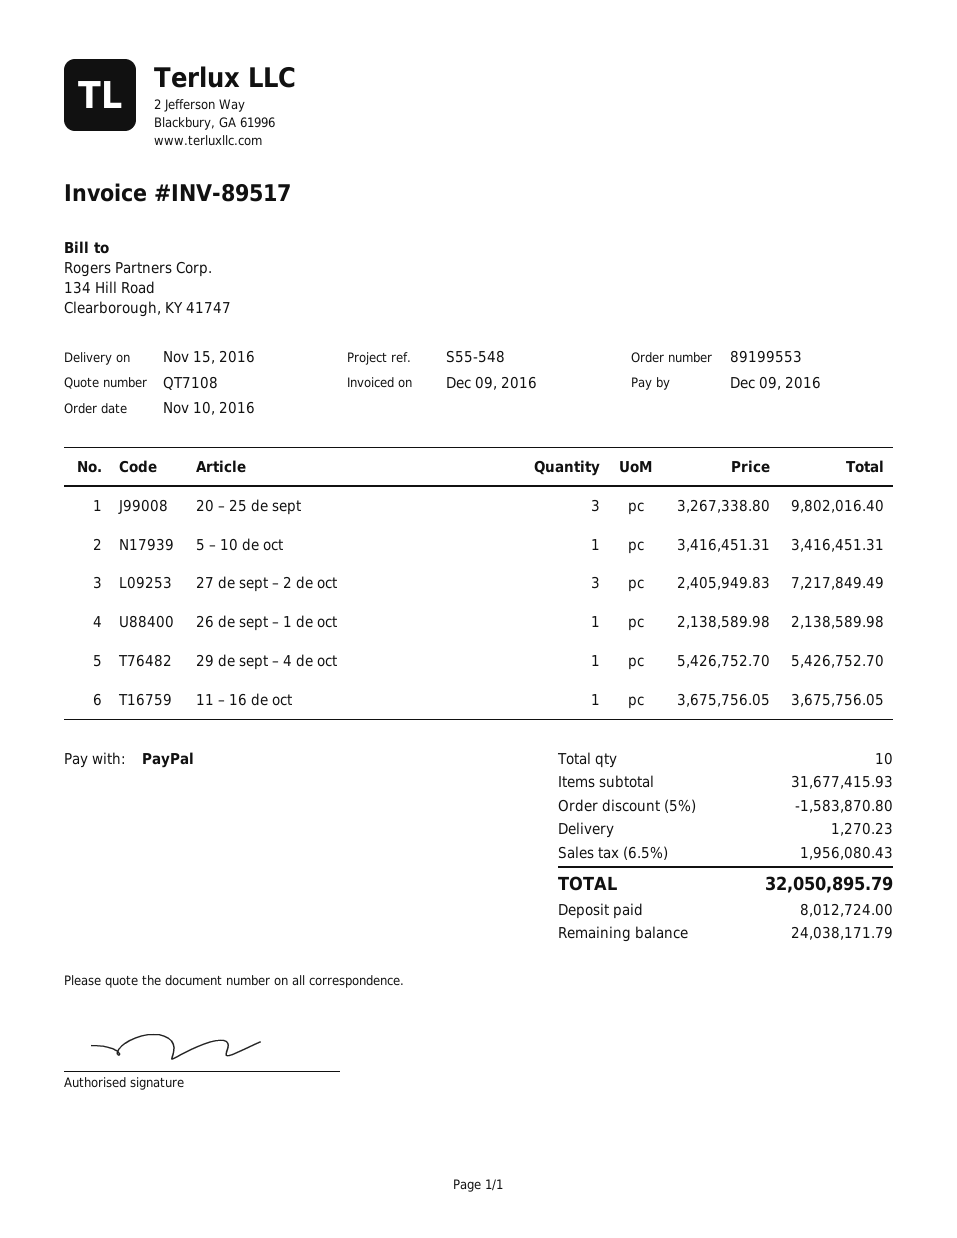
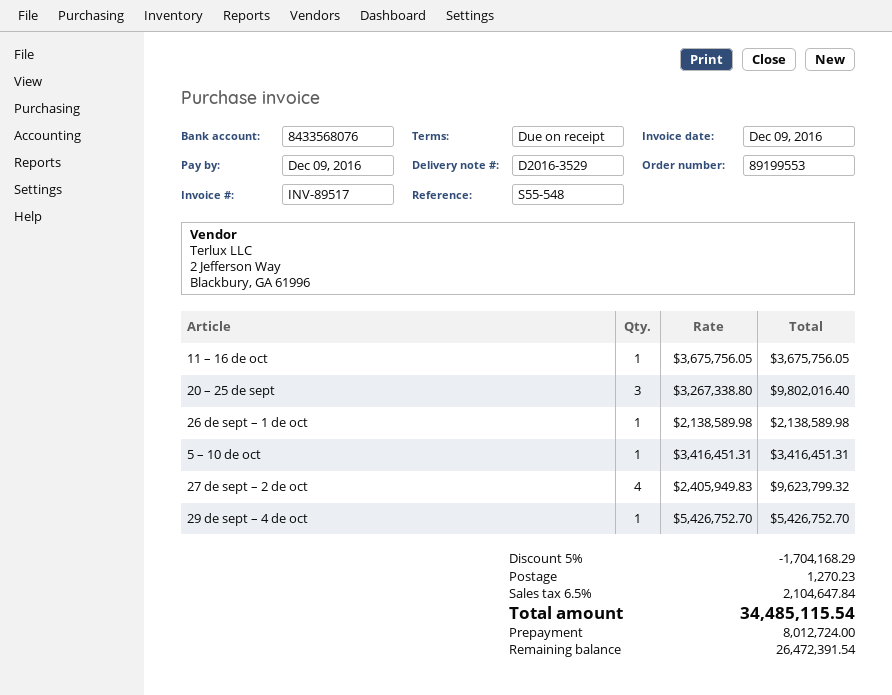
27 de sept – 2 de oct: 3 x 2405949.83 = 7217849.49 -> 4 x 2405949.83 = 9623799.32
discount: 5% = 1583870.80 -> 5% = 1704168.29
tax: 6.5% = 1956080.43 -> 6.5% = 2104647.84
total: 32050895.79 -> 34485115.54
balance: 24038171.79 -> 26472391.54

